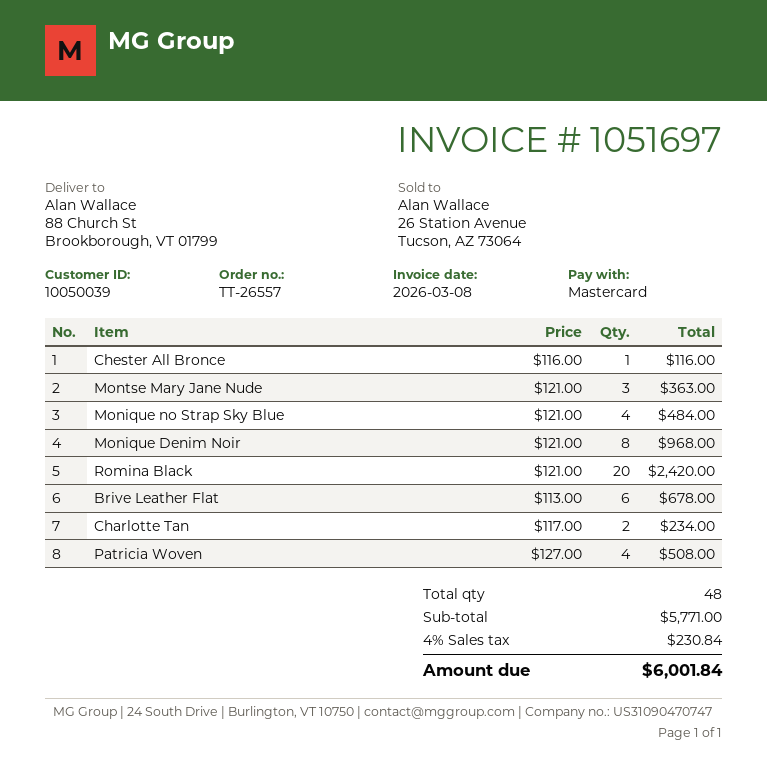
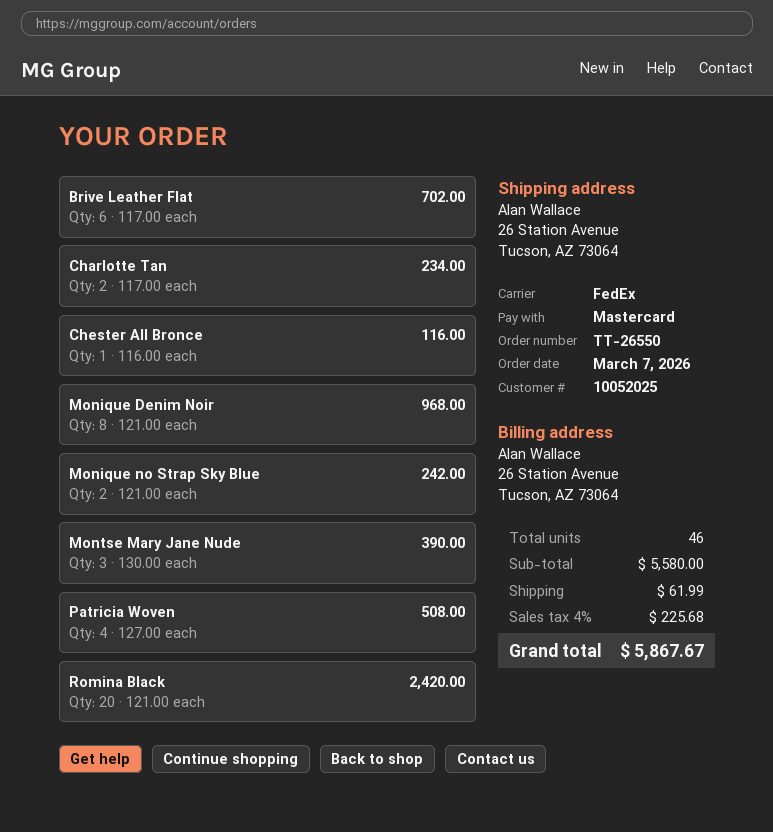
order number: TT-26557 -> TT-26550
customer number: 10050039 -> 10052025
ship to: 88 Church St, Brookborough, VT 01799 -> 26 Station Avenue, Tucson, AZ 73064
Montse Mary Jane Nude: 3 x 121.00 = 363.00 -> 3 x 130.00 = 390.00
Monique no Strap Sky Blue: 4 x 121.00 = 484.00 -> 2 x 121.00 = 242.00
Brive Leather Flat: 6 x 113.00 = 678.00 -> 6 x 117.00 = 702.00
total quantity: 48 -> 46
subtotal: 5771.00 -> 5580.00
shipping: none -> 61.99
tax: 4% = 230.84 -> 4% = 225.68
total: 6001.84 -> 5867.67

